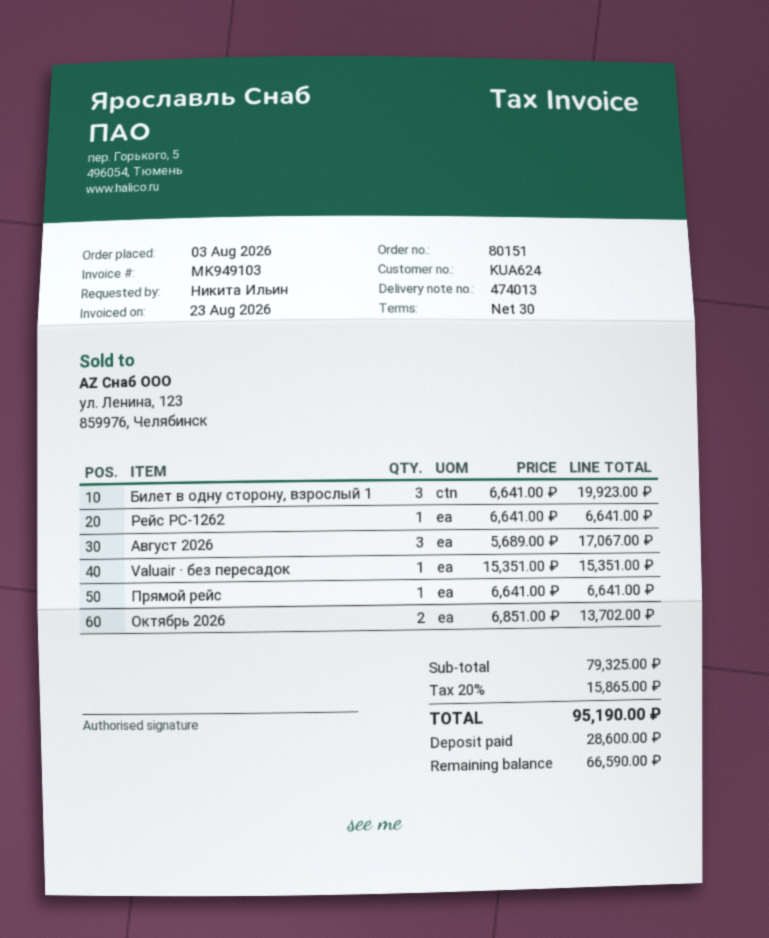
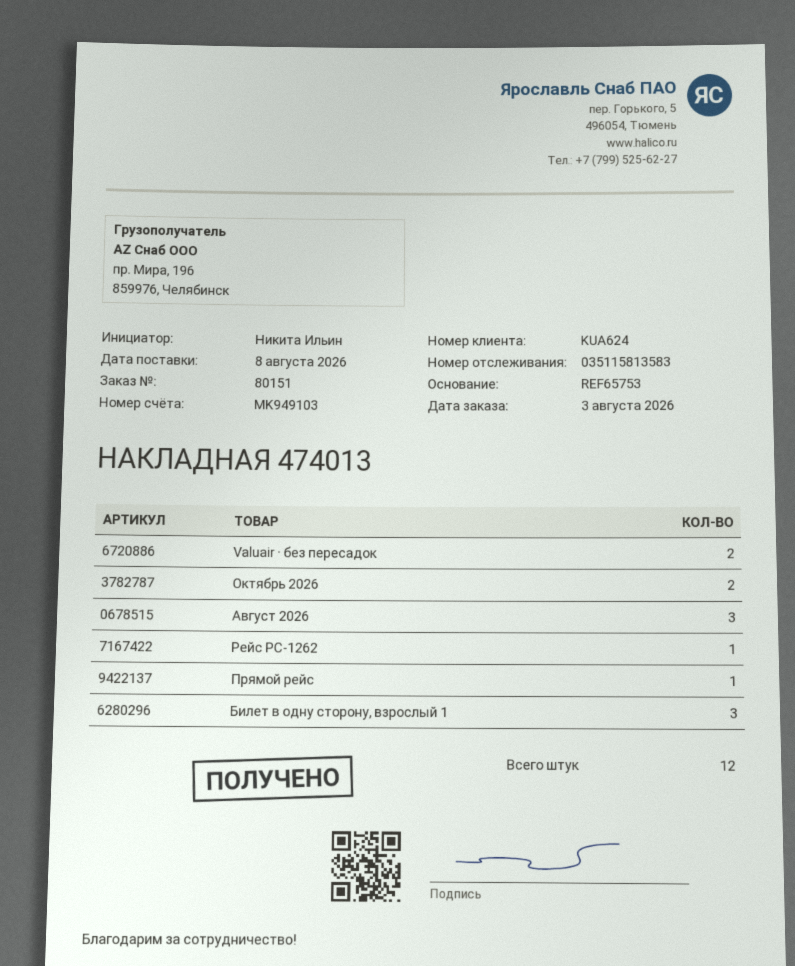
Valuair · без пересадок: 1 -> 2

